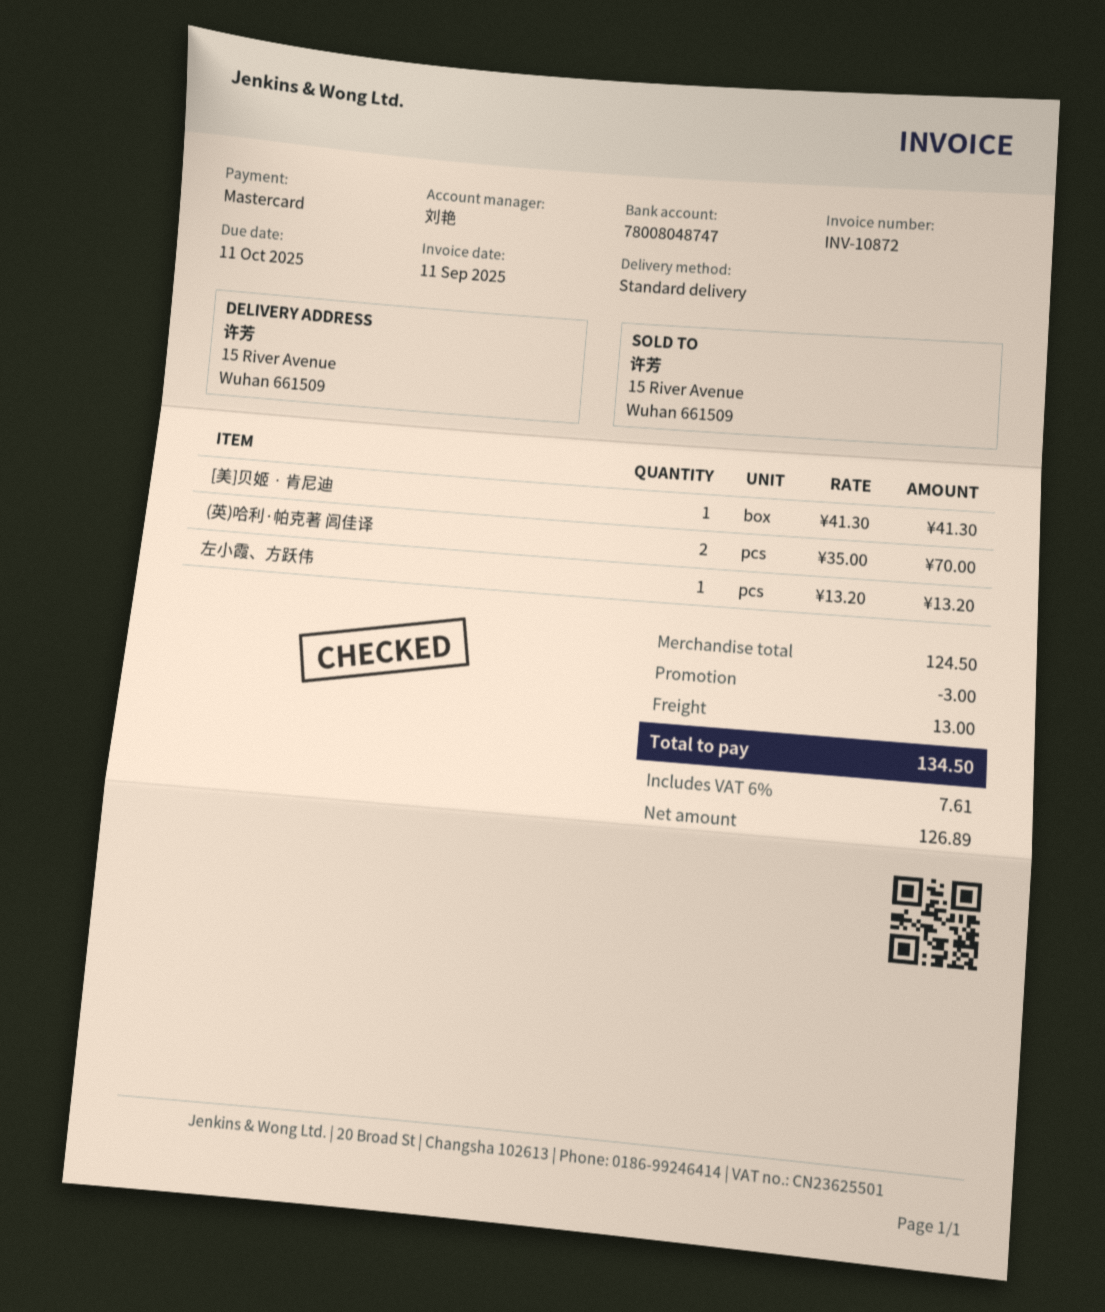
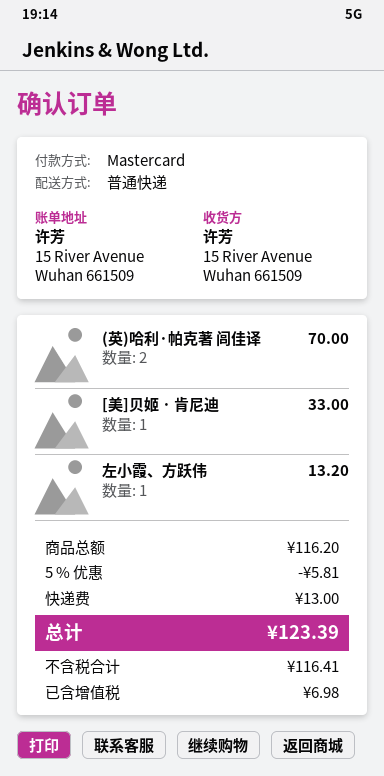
[美]贝姬 · 肯尼迪: 1 for 41.30 -> 1 for 33.00
subtotal: 124.50 -> 116.20
discount: 3.00 -> 5.81
net: 126.89 -> 116.41
tax: 7.61 -> 6.98
total: 134.50 -> 123.39

